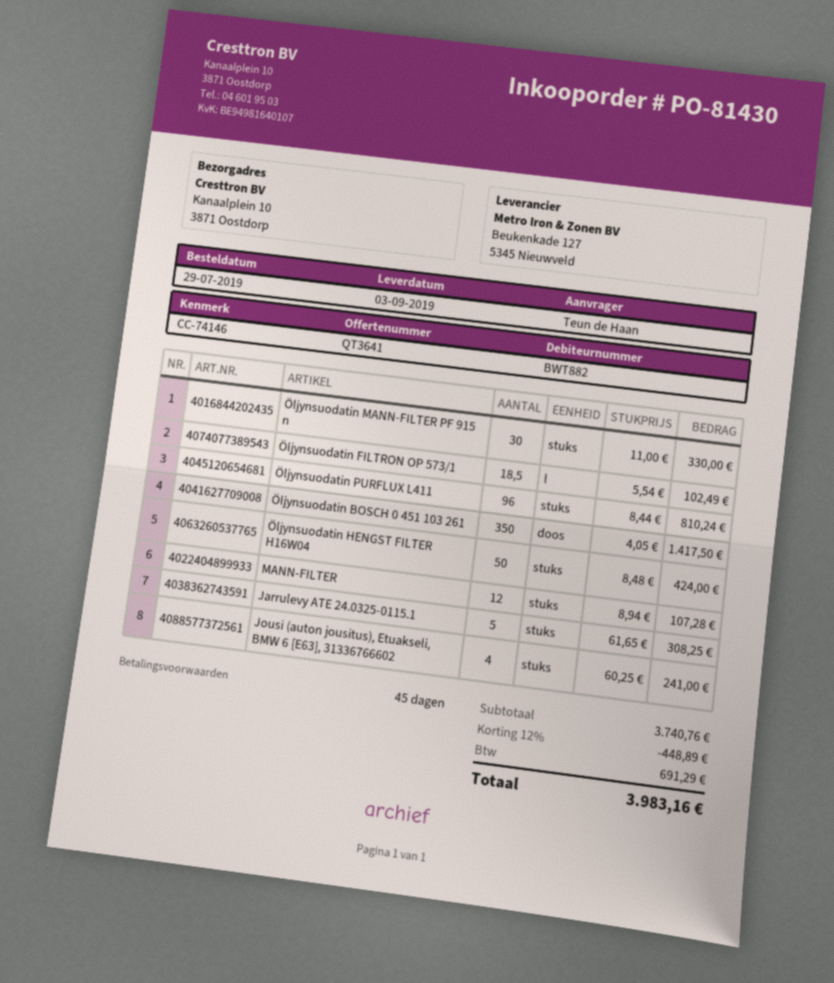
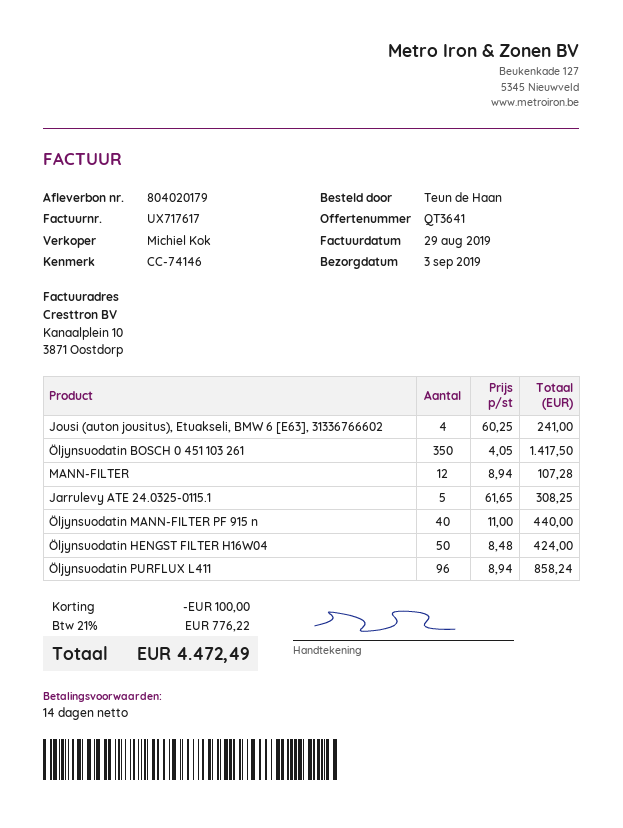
payment terms: 45 days -> 14 days
Öljynsuodatin MANN-FILTER PF 915 n: 30 x 11.00 = 330.00 -> 40 x 11.00 = 440.00
Öljynsuodatin FILTRON OP 573/1: 18.5 x 5.54 = 102.49 -> none
Öljynsuodatin PURFLUX L411: 96 x 8.44 = 810.24 -> 96 x 8.94 = 858.24
discount: 448.89 -> 100.00
tax: 691.29 -> 776.22
total: 3983.16 -> 4472.49

